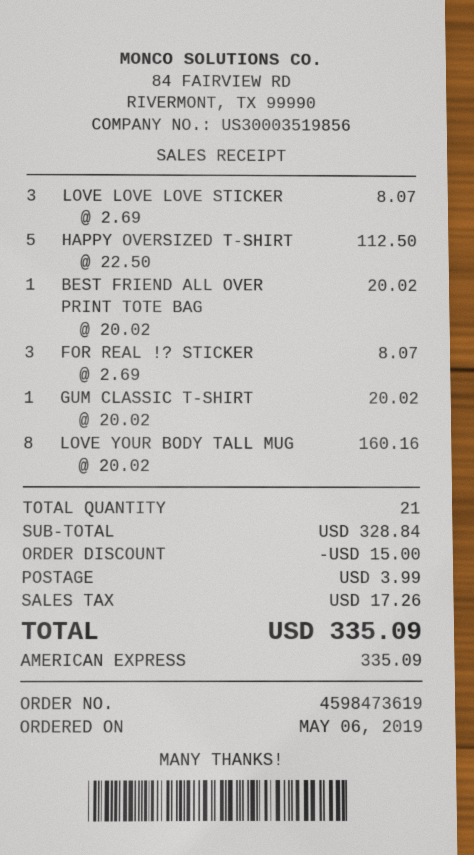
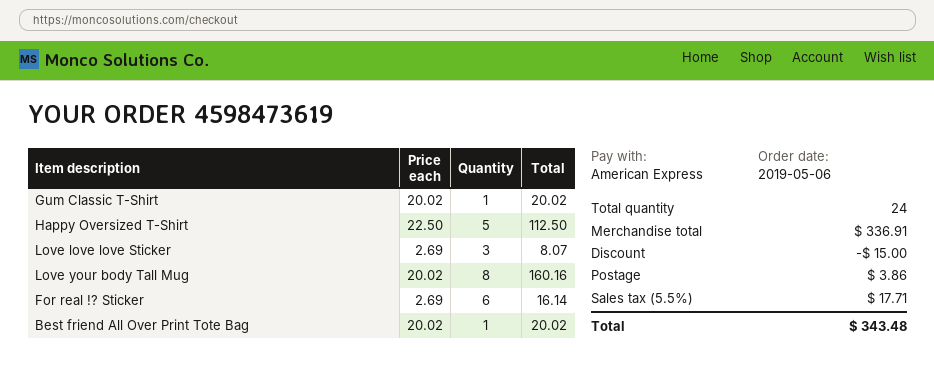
FOR REAL !? STICKER: 3 x 2.69 = 8.07 -> 6 x 2.69 = 16.14
total quantity: 21 -> 24
subtotal: 328.84 -> 336.91
shipping: 3.99 -> 3.86
tax: 17.26 -> 17.71
total: 335.09 -> 343.48

